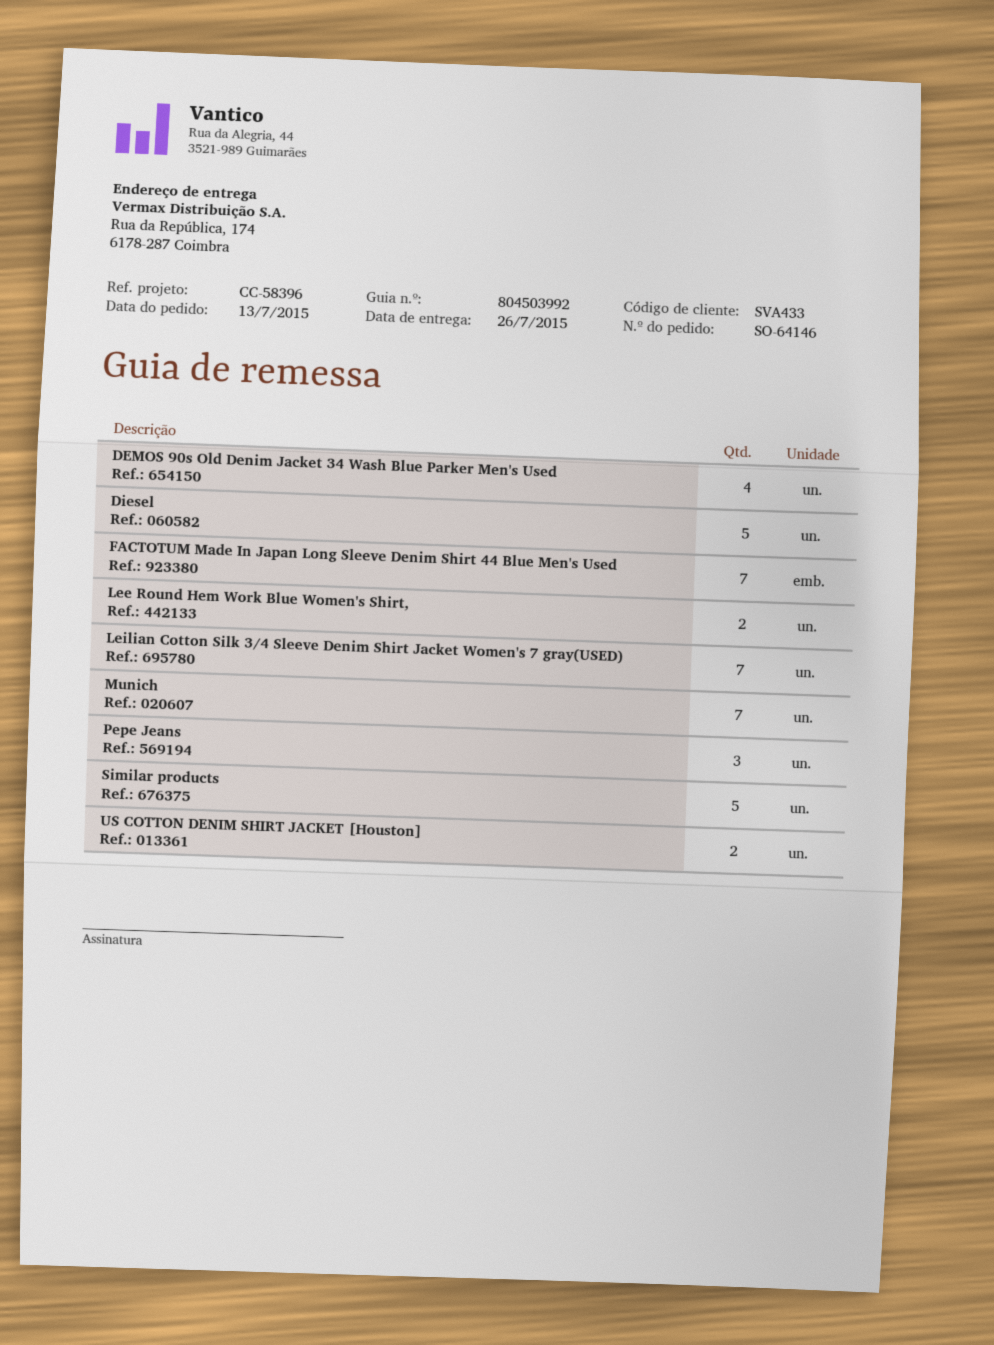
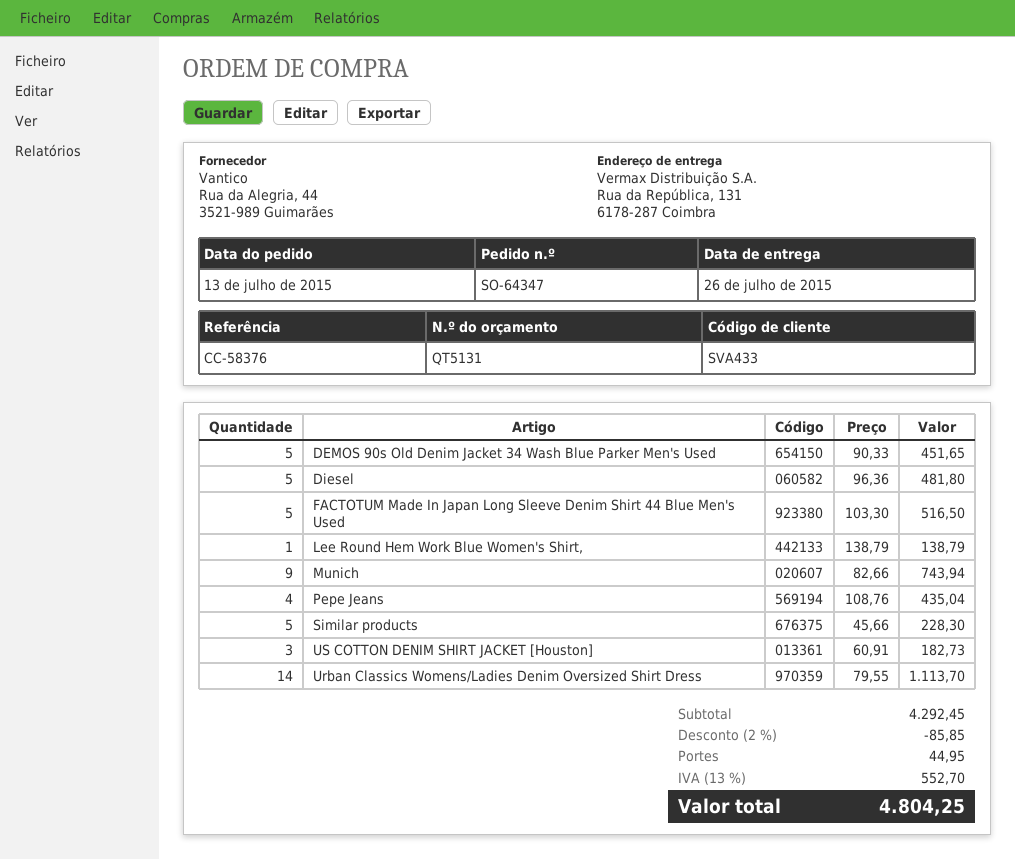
order number: SO-64146 -> SO-64347
reference: CC-58396 -> CC-58376
ship to: Rua da República, 174, 6178-287 Coimbra -> Rua da República, 131, 6178-287 Coimbra
DEMOS 90s Old Denim Jacket 34 Wash Blue Parker Men's Used: 4 -> 5
FACTOTUM Made In Japan Long Sleeve Denim Shirt 44 Blue Men's Used: 7 -> 5
Lee Round Hem Work Blue Women's Shirt,: 2 -> 1
Leilian Cotton Silk 3/4 Sleeve Denim Shirt Jacket Women's 7 gray(USED): 7 -> none
Munich: 7 -> 9
Pepe Jeans: 3 -> 4
US COTTON DENIM SHIRT JACKET [Houston]: 2 -> 3
Urban Classics Womens/Ladies Denim Oversized Shirt Dress: none -> 14

